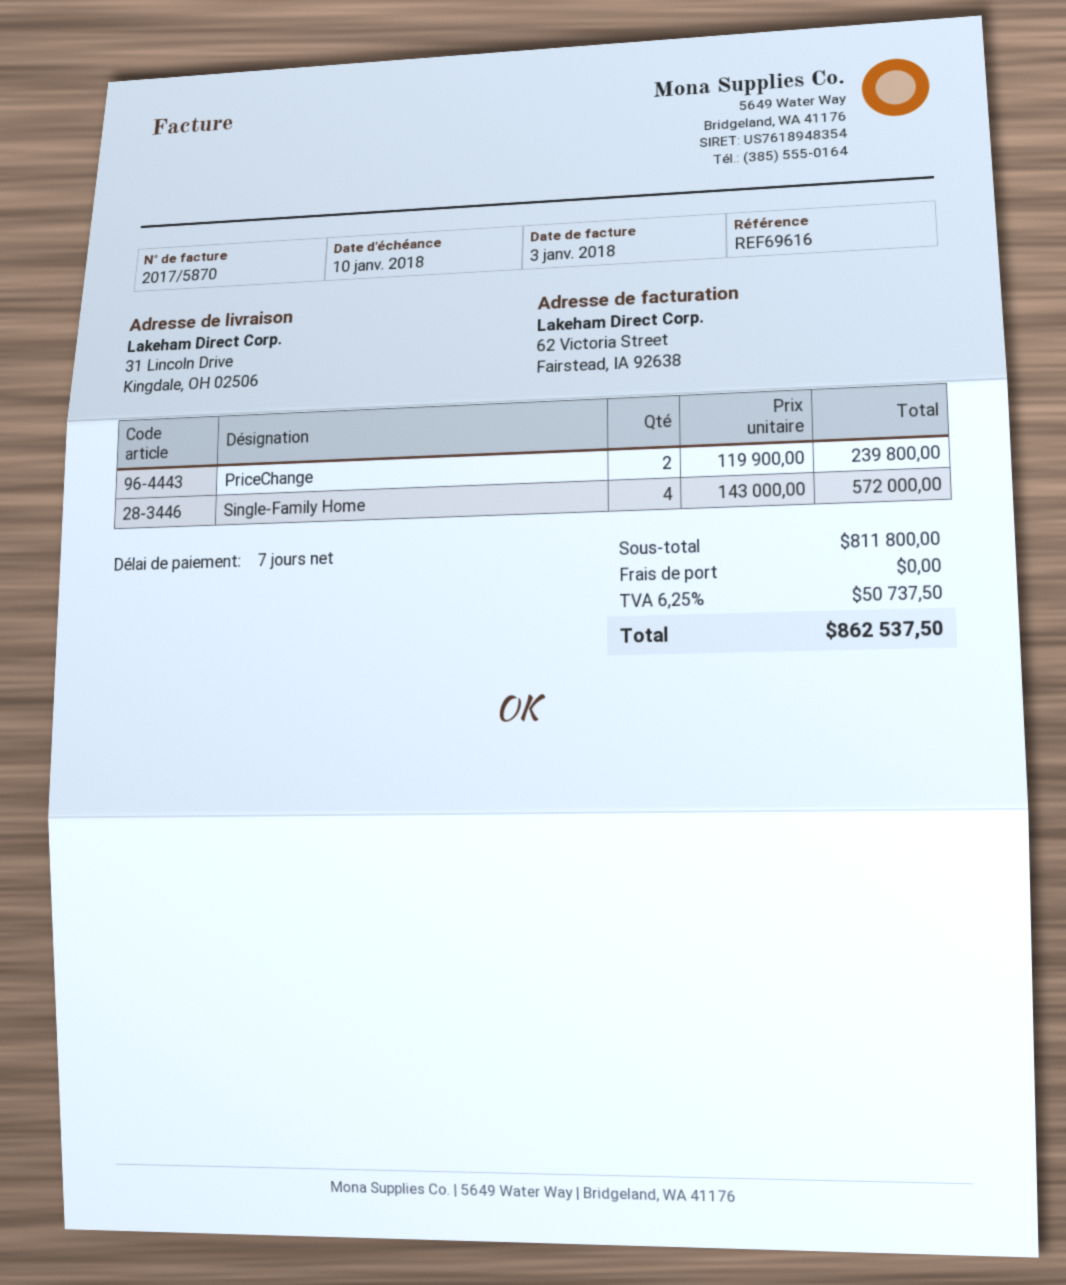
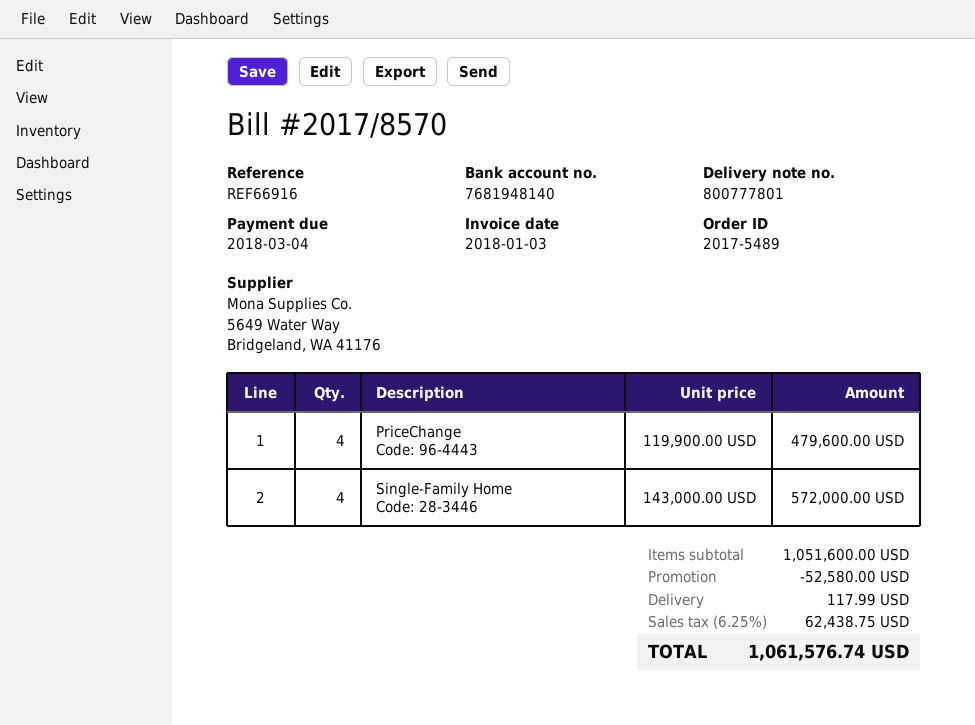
invoice number: 2017/5870 -> 2017/8570
due date: 2018-01-10 -> 2018-03-04
reference: REF69616 -> REF66916
PriceChange: 2 x 119900.00 = 239800.00 -> 4 x 119900.00 = 479600.00
subtotal: 811800.00 -> 1051600.00
discount: none -> 52580.00
shipping: 0.00 -> 117.99
tax: 6.25% = 50737.50 -> 6.25% = 62438.75
total: 862537.50 -> 1061576.74

